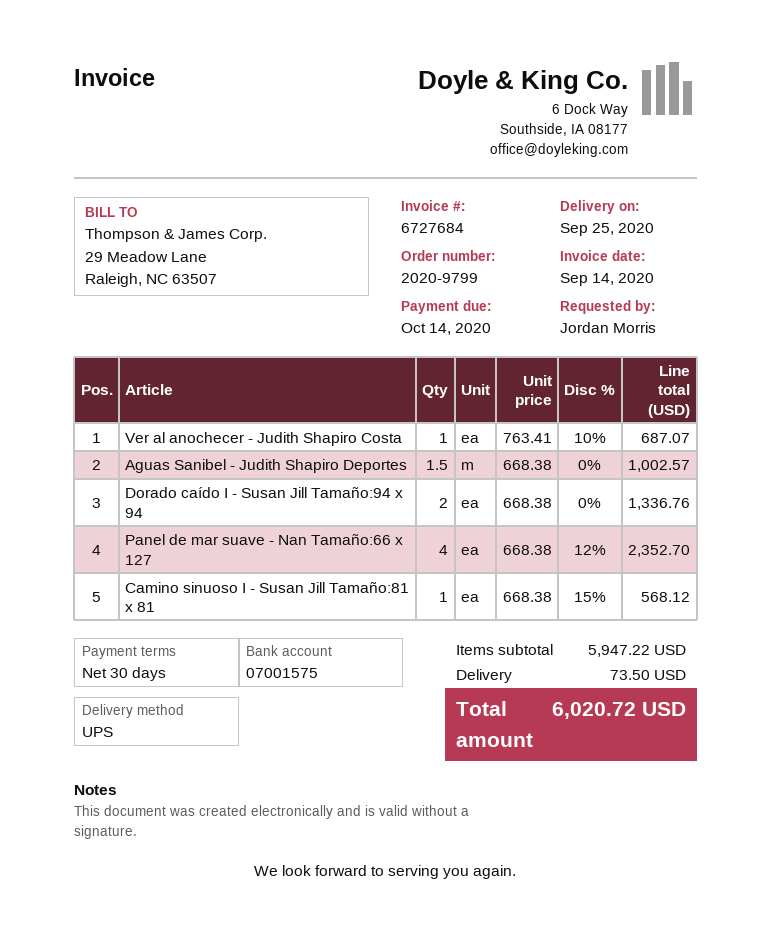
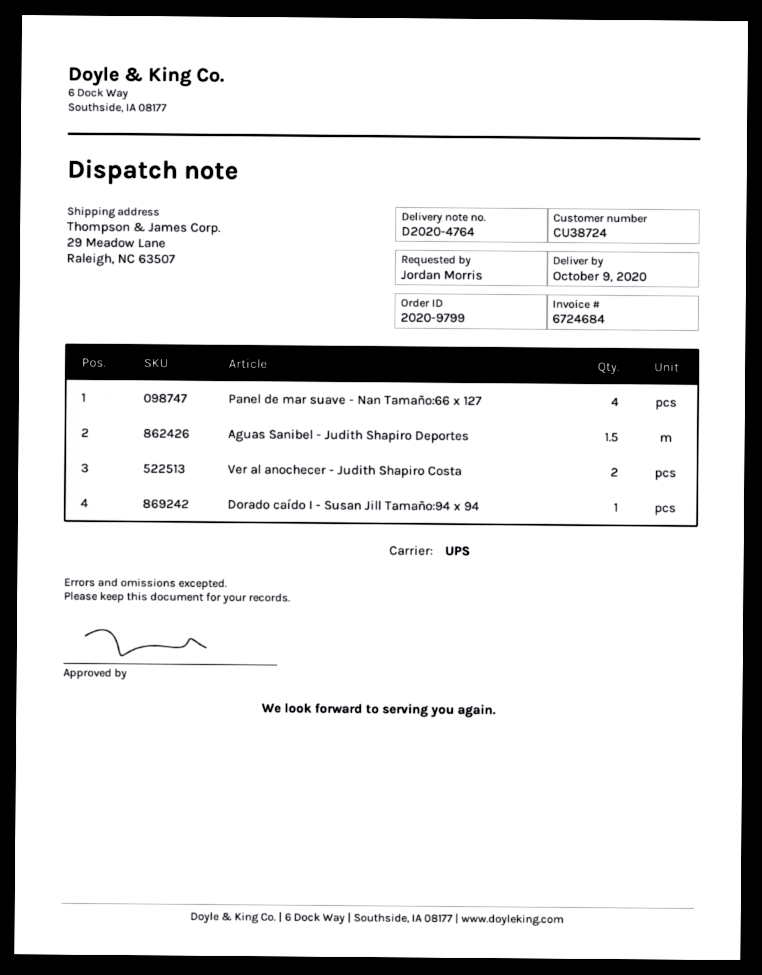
delivery date: 2020-09-25 -> 2020-10-09
invoice number: 6727684 -> 6724684
Ver al anochecer - Judith Shapiro Costa: 1 -> 2
Dorado caído I - Susan Jill Tamaño:94 x 94: 2 -> 1
Camino sinuoso I - Susan Jill Tamaño:81 x 81: 1 -> none

